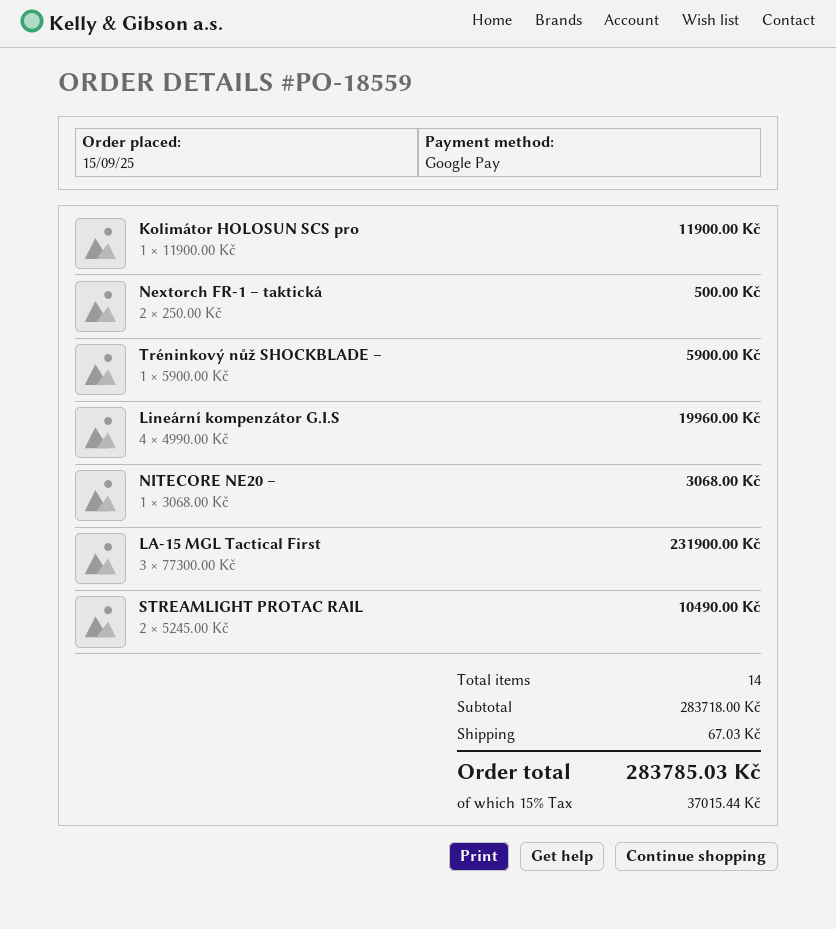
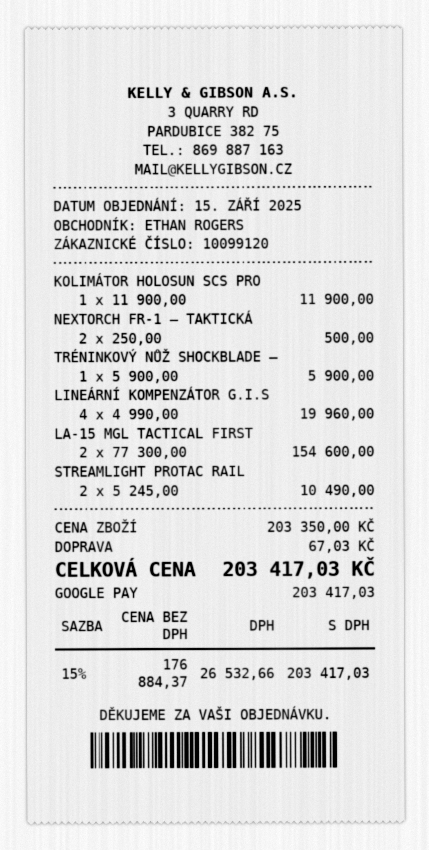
NITECORE NE20 –: 1 x 3068.00 = 3068.00 -> none
LA-15 MGL Tactical First: 3 x 77300.00 = 231900.00 -> 2 x 77300.00 = 154600.00
subtotal: 283718.00 -> 203350.00
tax: 15% = 37015.44 -> 15% = 26532.66
total: 283785.03 -> 203417.03

